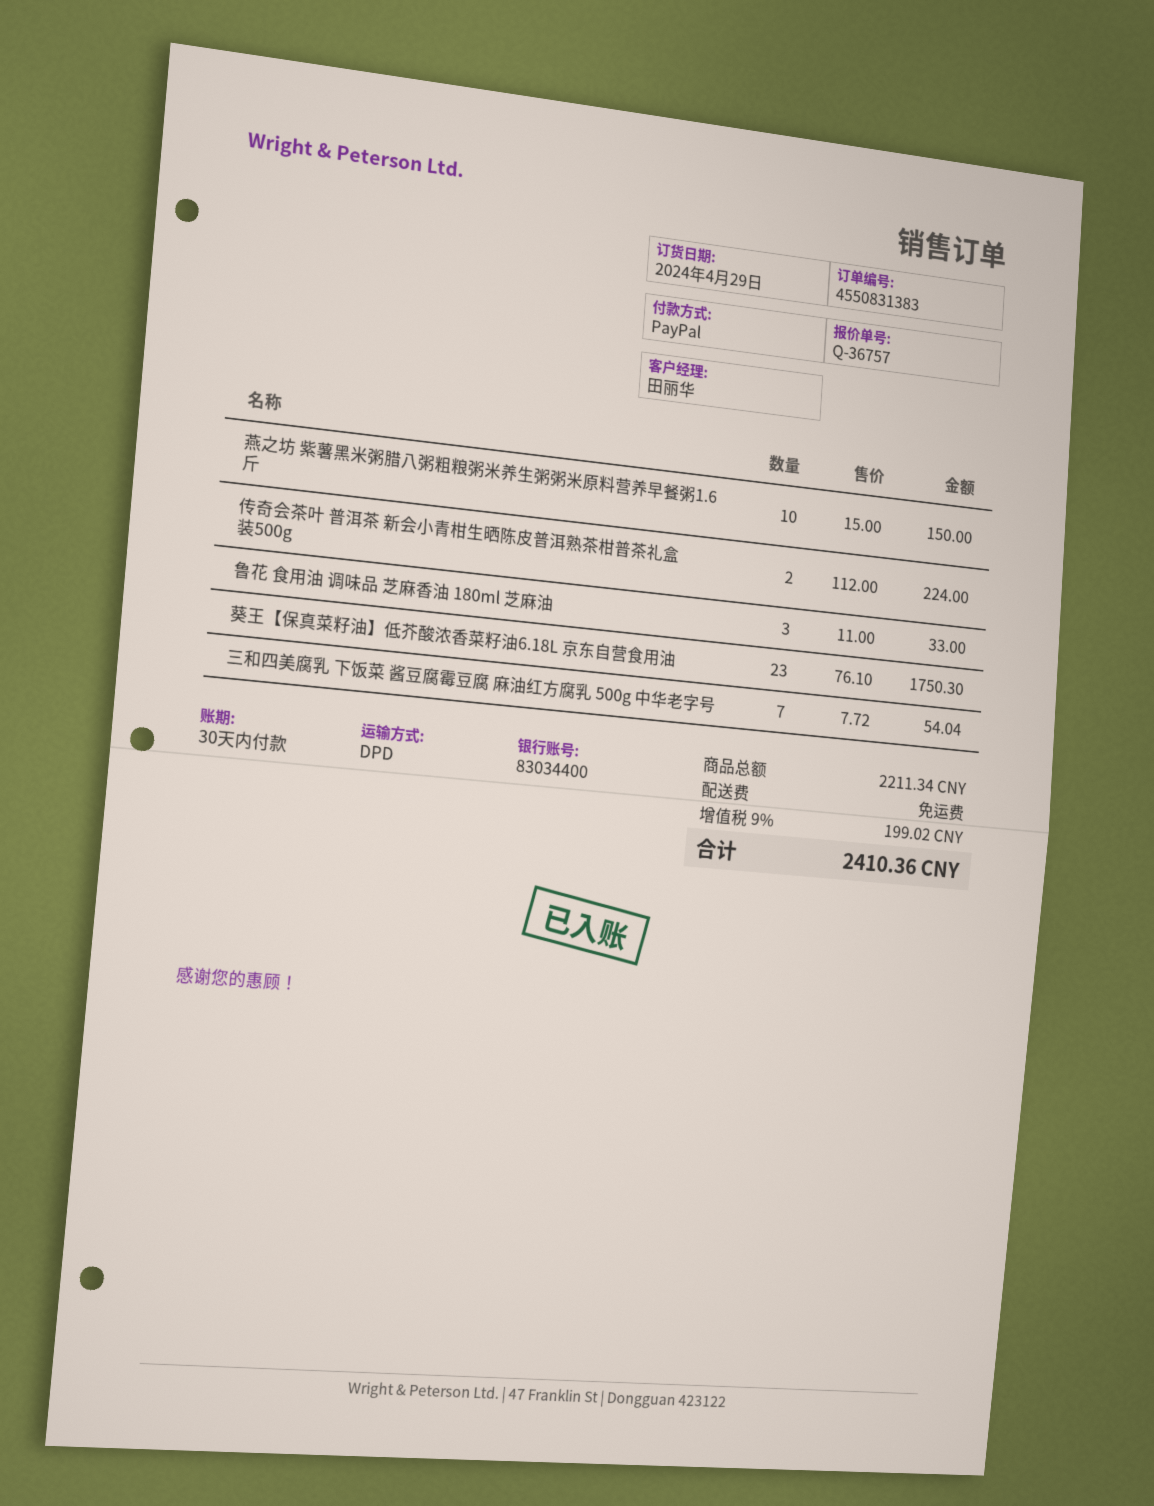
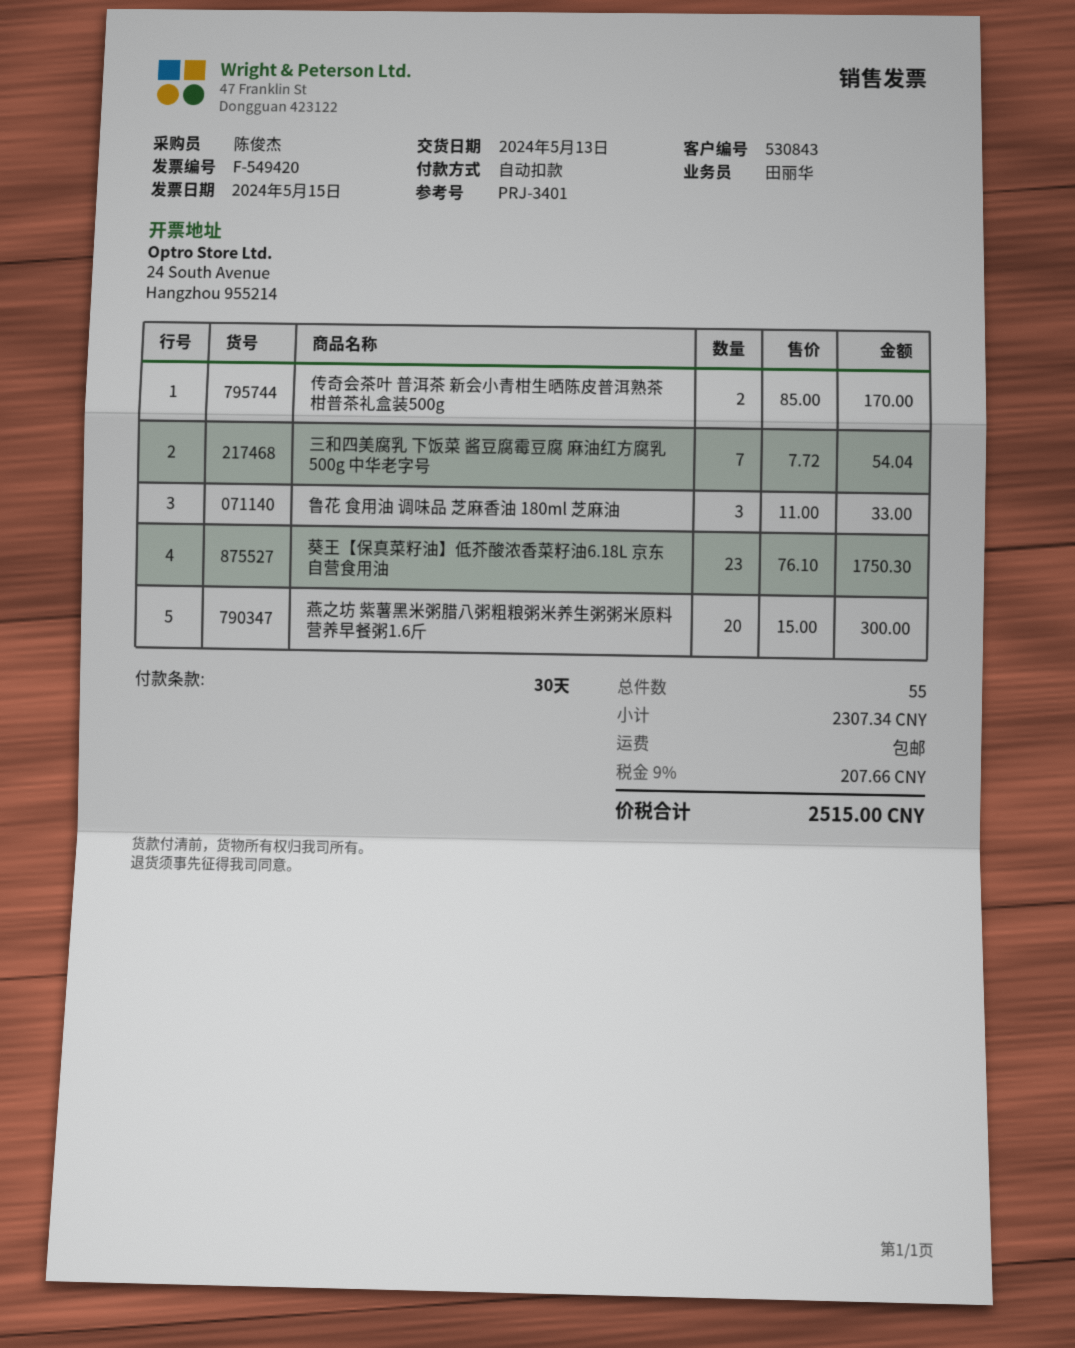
payment method: PayPal -> direct debit
燕之坊 紫薯黑米粥腊八粥粗粮粥米养生粥粥米原料营养早餐粥1.6斤: 10 x 15.00 = 150.00 -> 20 x 15.00 = 300.00
传奇会茶叶 普洱茶 新会小青柑生晒陈皮普洱熟茶柑普茶礼盒装500g: 2 x 112.00 = 224.00 -> 2 x 85.00 = 170.00
subtotal: 2211.34 -> 2307.34
tax: 9% = 199.02 -> 9% = 207.66
total: 2410.36 -> 2515.00

